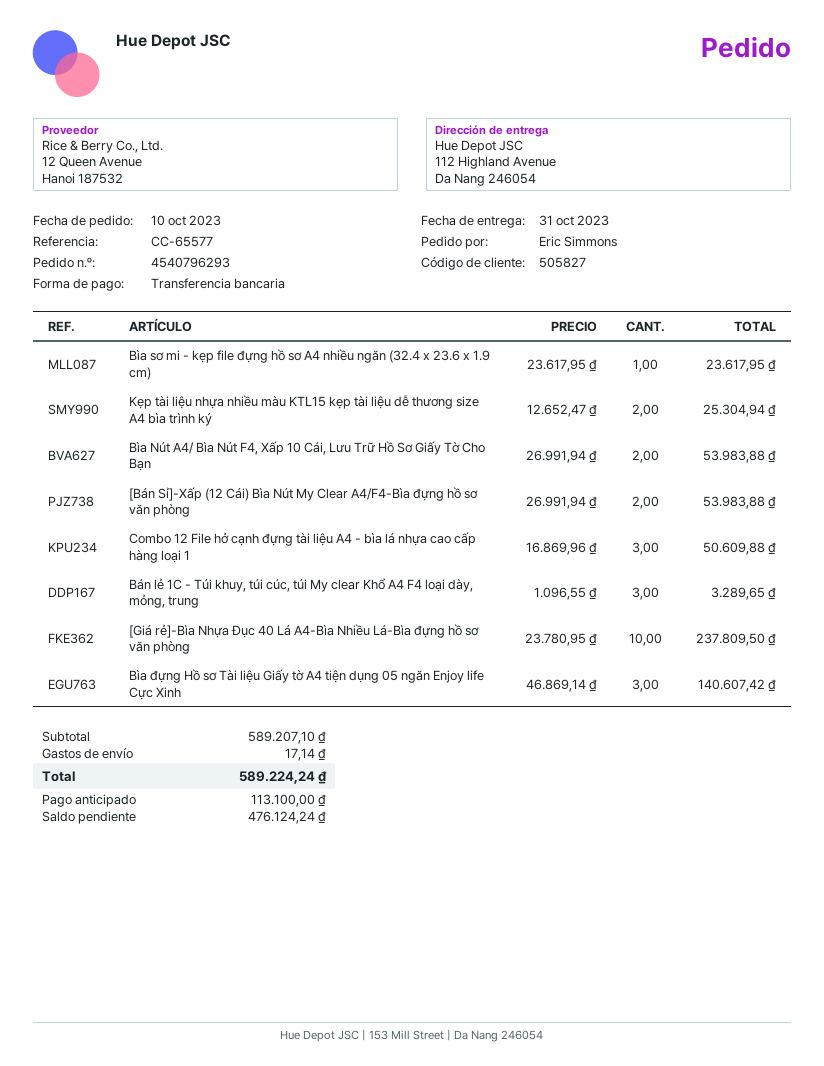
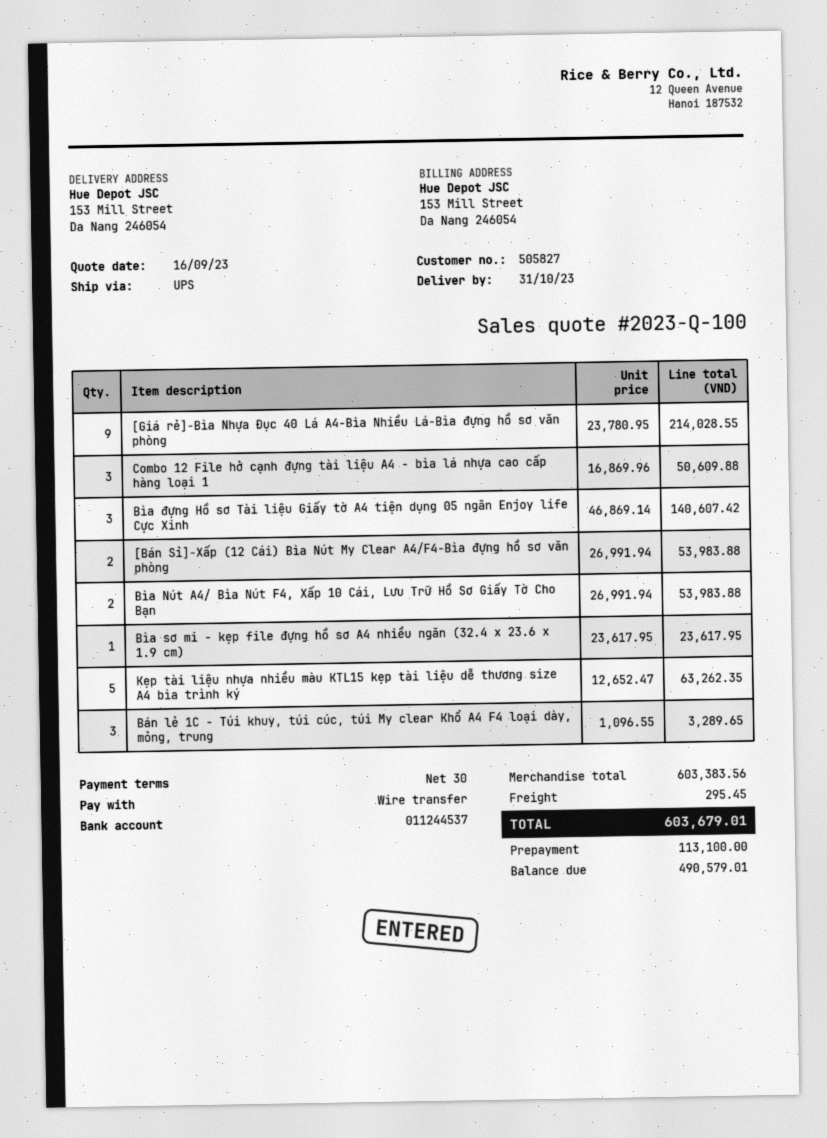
ship to: 112 Highland Avenue, Da Nang 246054 -> 153 Mill Street, Da Nang 246054
Kẹp tài liệu nhựa nhiều màu KTL15 kẹp tài liệu dễ thương size A4 bìa trình ký: 2 x 12652.47 = 25304.94 -> 5 x 12652.47 = 63262.35
[Giá rẻ]-Bìa Nhựa Đục 40 Lá A4-Bìa Nhiều Lá-Bìa đựng hồ sơ văn phòng: 10 x 23780.95 = 237809.50 -> 9 x 23780.95 = 214028.55
subtotal: 589207.10 -> 603383.56
shipping: 17.14 -> 295.45
total: 589224.24 -> 603679.01
balance: 476124.24 -> 490579.01

